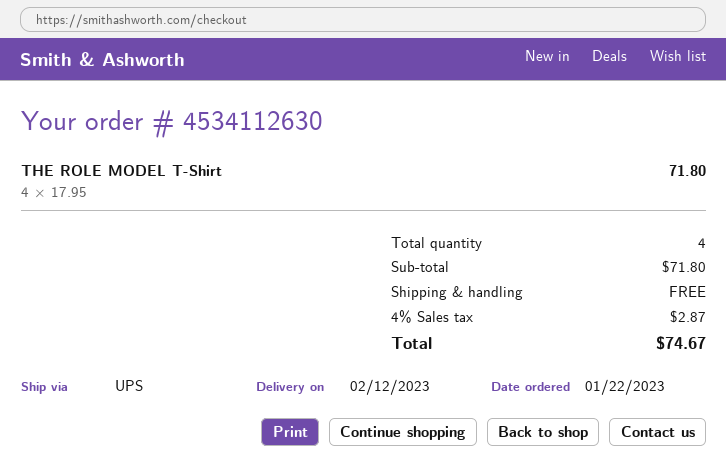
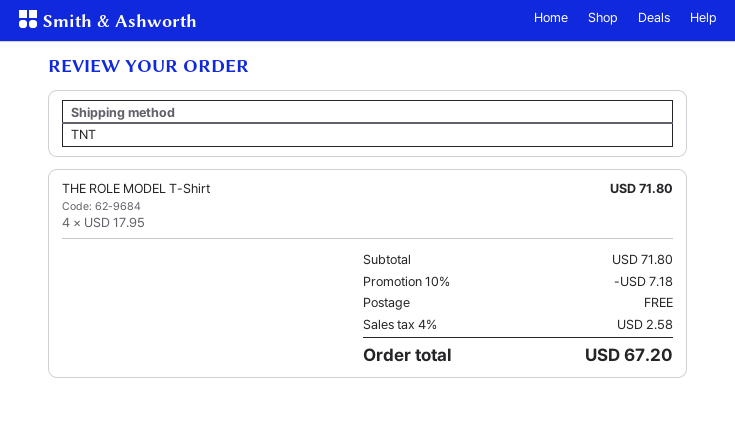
shipping method: UPS -> TNT
discount: none -> 10% = 7.18
tax: 4% = 2.87 -> 4% = 2.58
total: 74.67 -> 67.20

